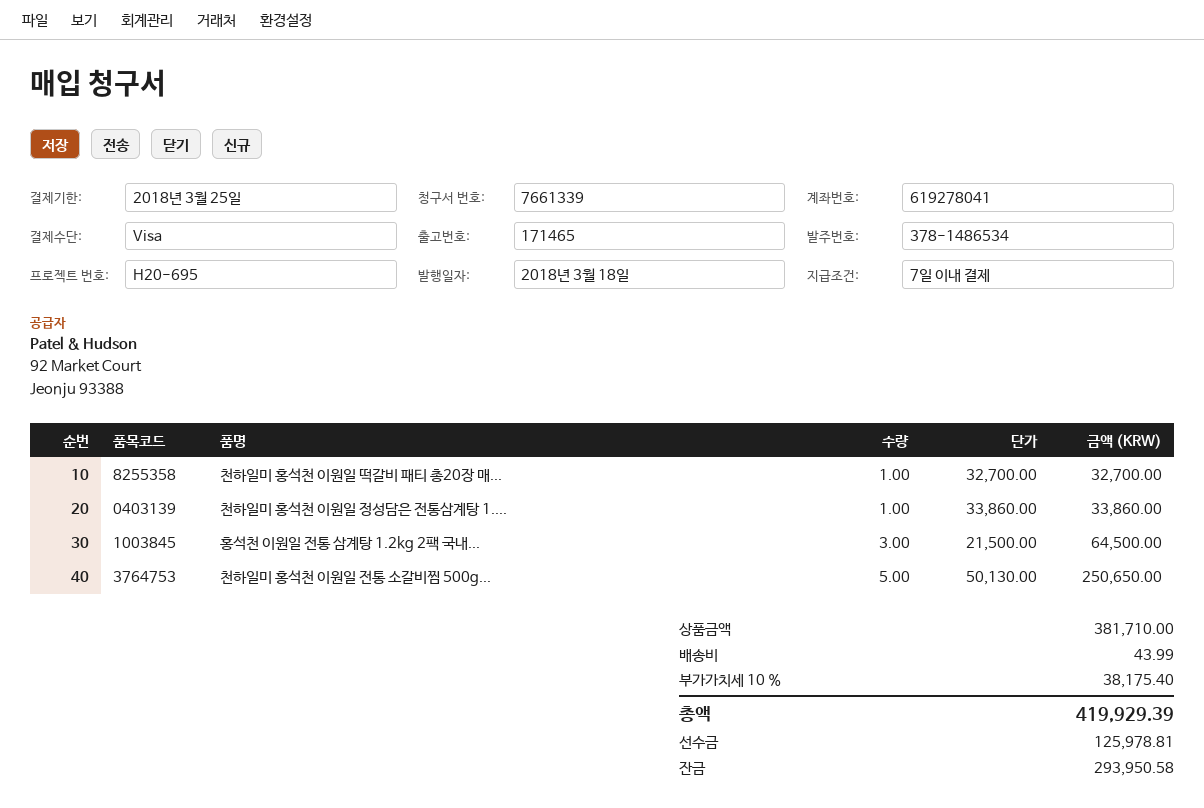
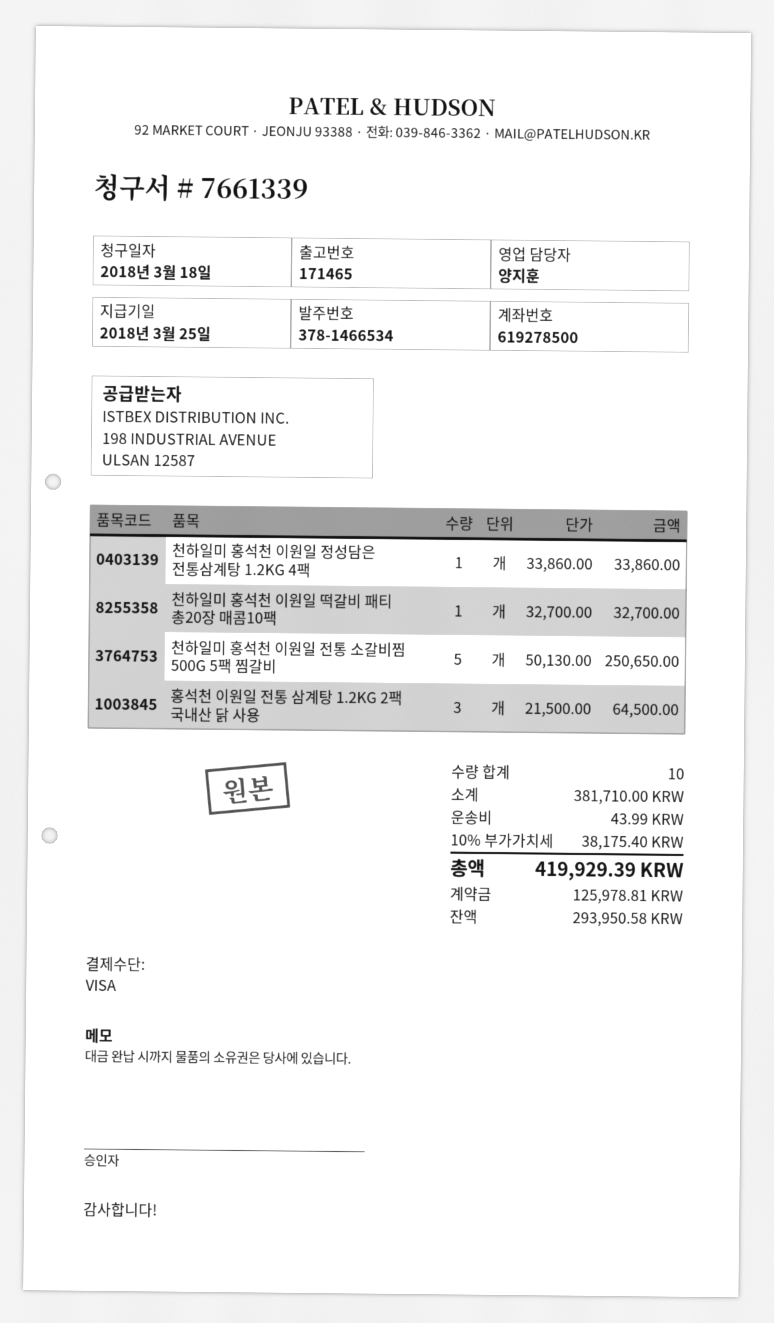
order number: 378-1486534 -> 378-1466534
bank account: 619278041 -> 619278500

